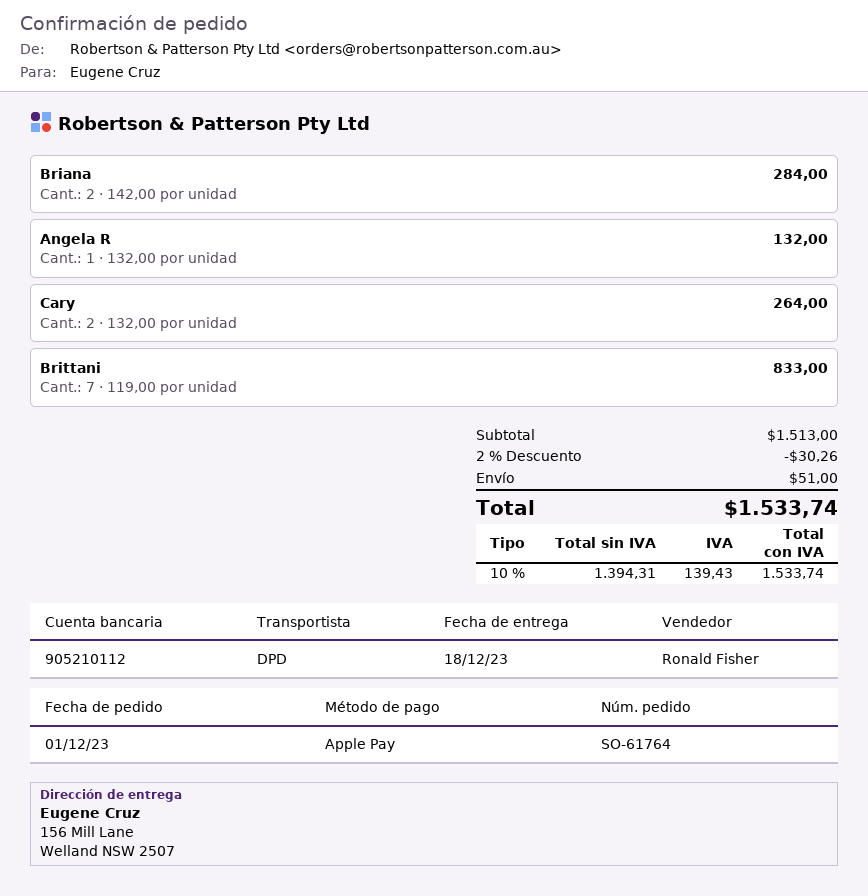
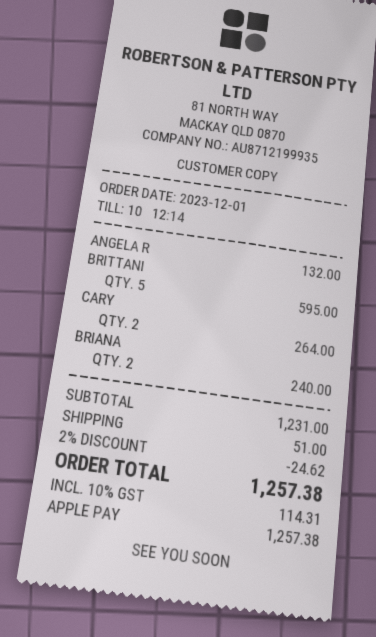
Briana: 2 for 284.00 -> 2 for 240.00
Brittani: 7 for 833.00 -> 5 for 595.00
subtotal: 1513.00 -> 1231.00
discount: 2% = 30.26 -> 2% = 24.62
tax: 10% = 139.43 -> 10% = 114.31
total: 1533.74 -> 1257.38

